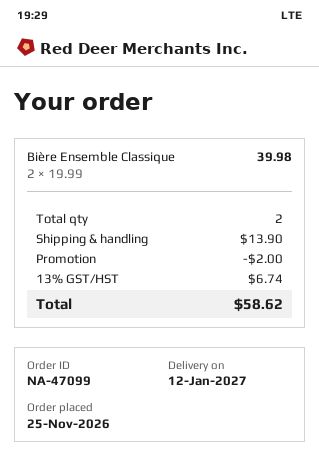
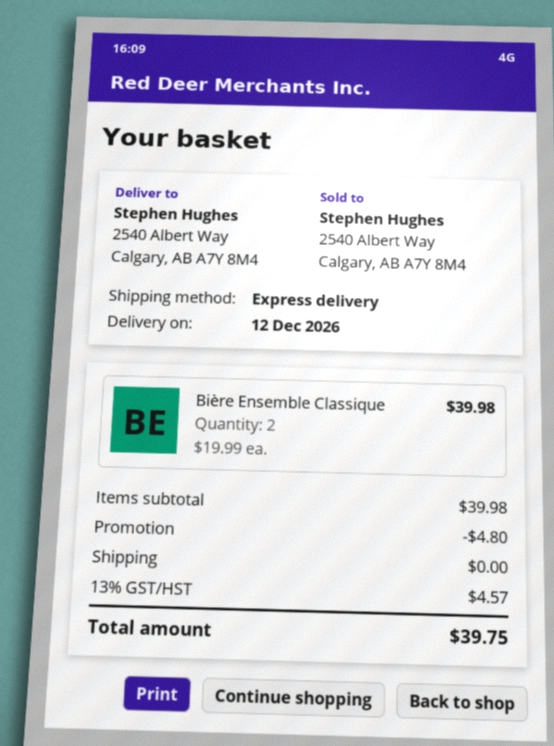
delivery date: 2027-01-12 -> 2026-12-12
discount: 2.00 -> 4.80
shipping: 13.90 -> 0.00
tax: 13% = 6.74 -> 13% = 4.57
total: 58.62 -> 39.75

